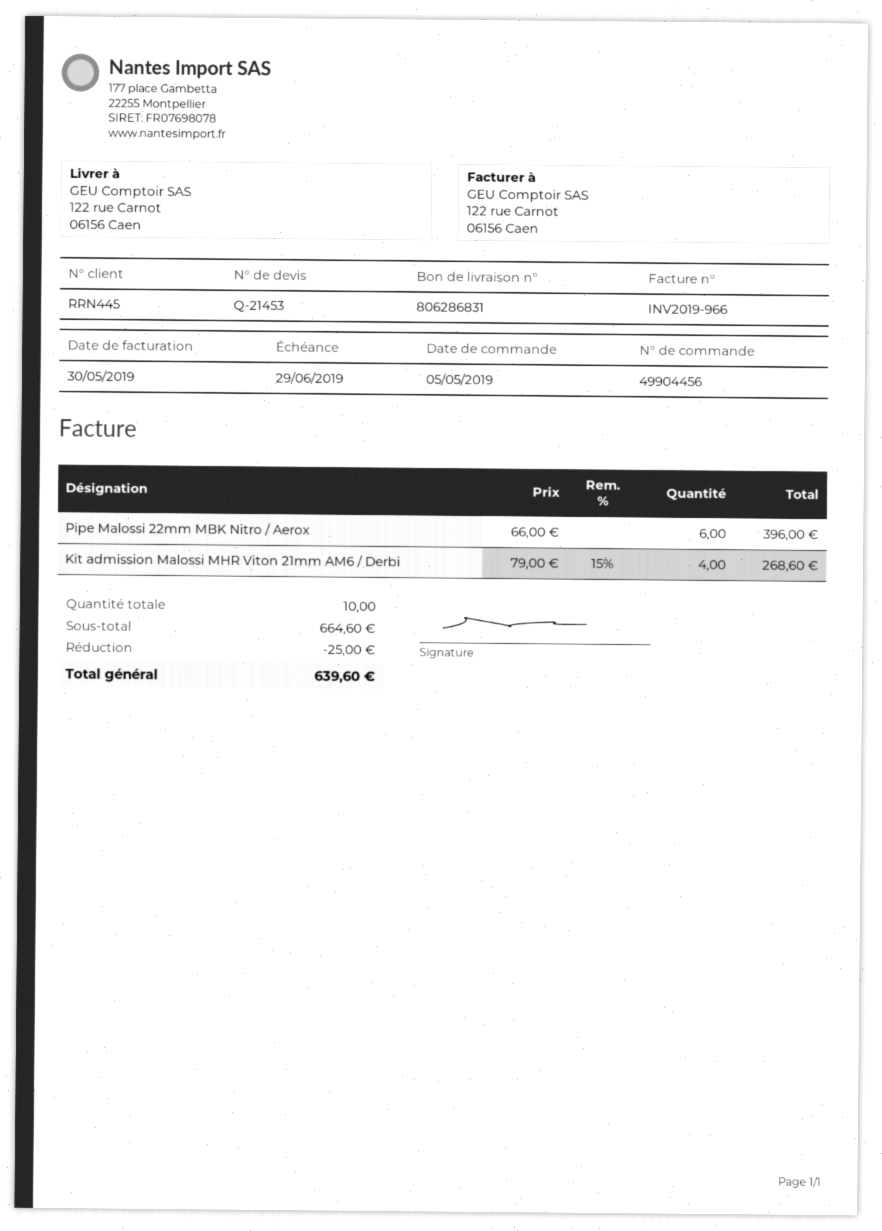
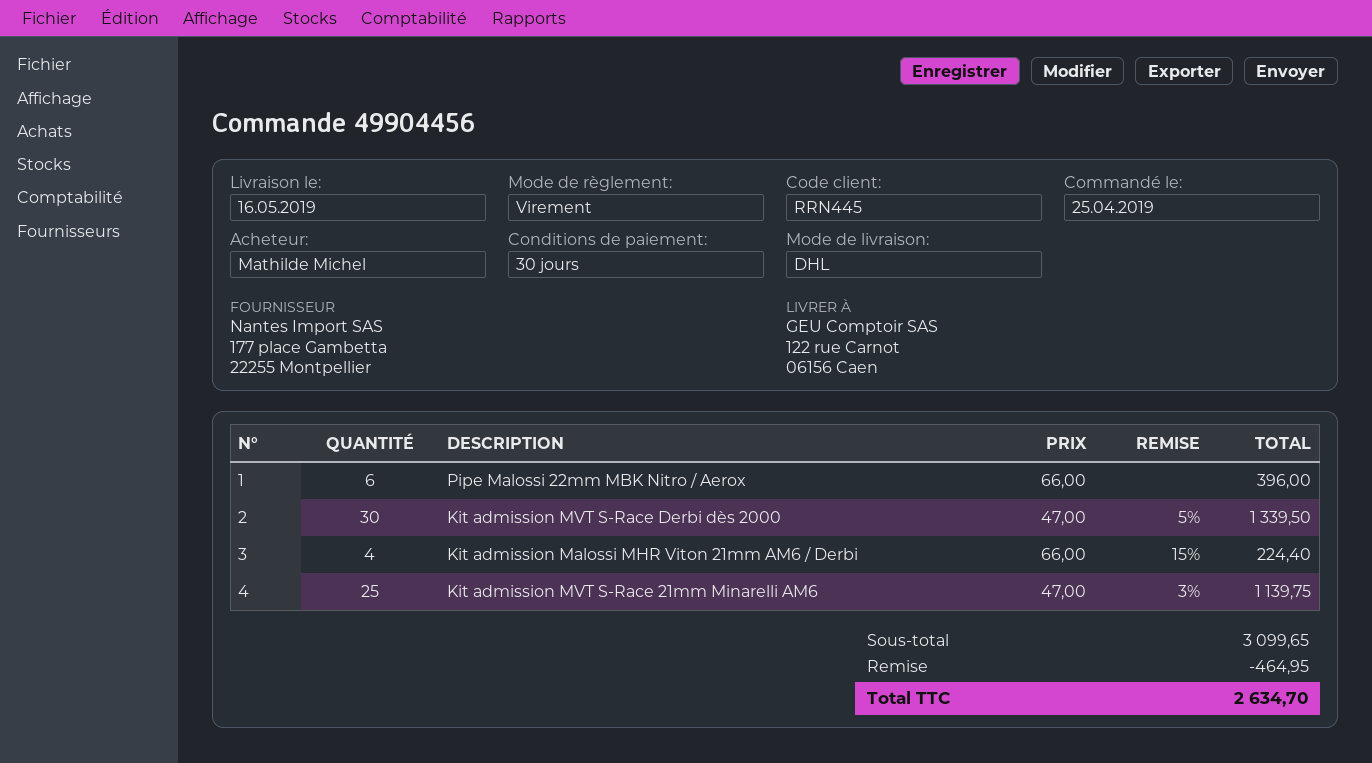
order date: 2019-05-05 -> 2019-04-25
Kit admission Malossi MHR Viton 21mm AM6 / Derbi: 4 x 79.00 - 15% = 268.60 -> 4 x 66.00 - 15% = 224.40
Kit admission MVT S-Race Derbi dès 2000: none -> 30 x 47.00 - 5% = 1339.50
Kit admission MVT S-Race 21mm Minarelli AM6: none -> 25 x 47.00 - 3% = 1139.75
subtotal: 664.60 -> 3099.65
discount: 25.00 -> 464.95
total: 639.60 -> 2634.70

